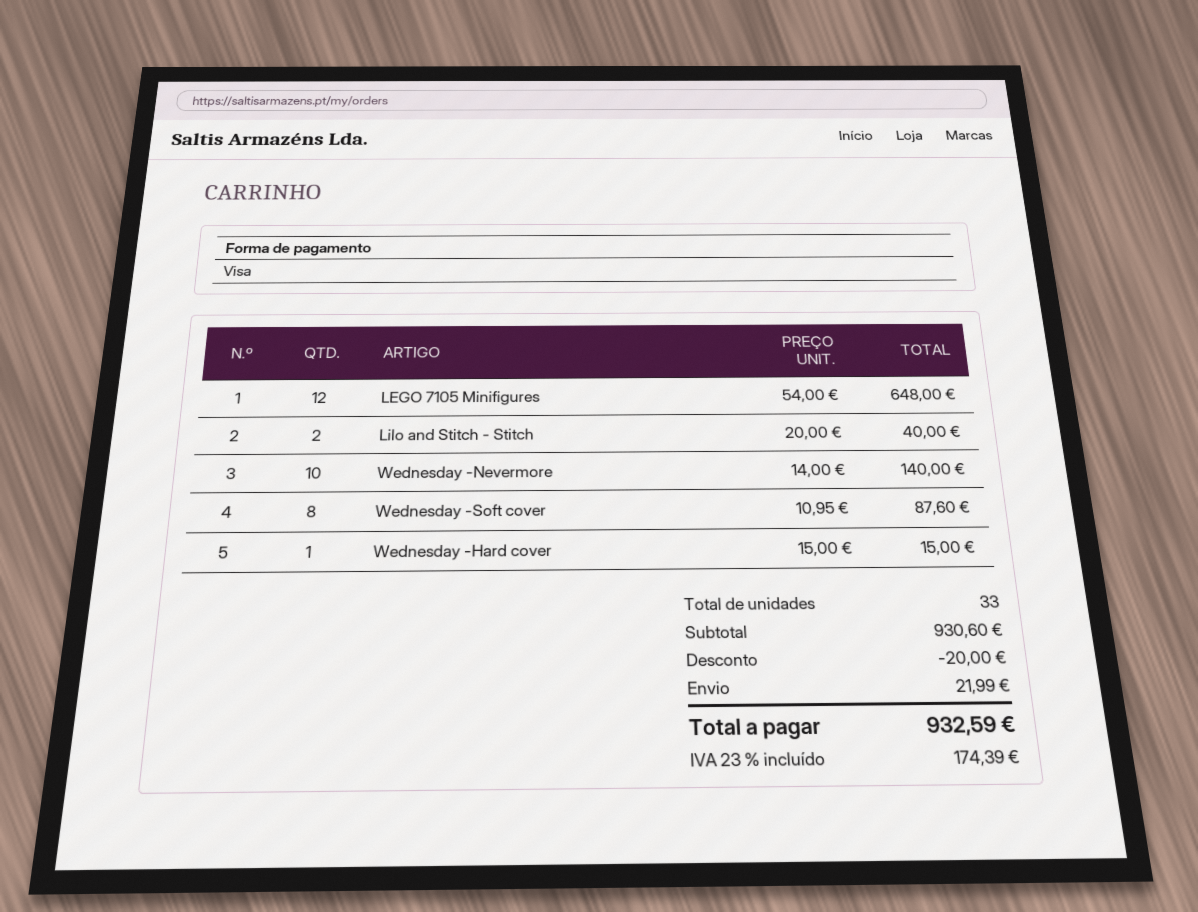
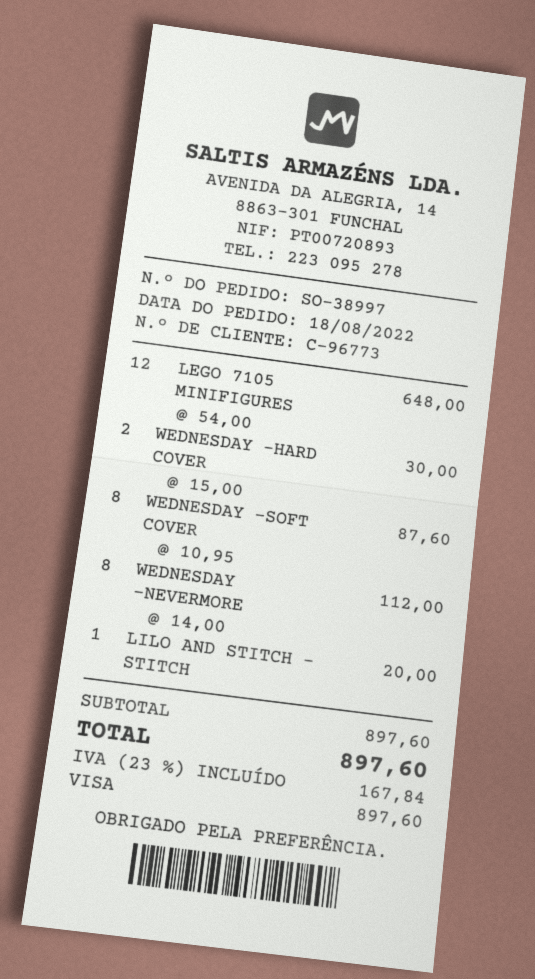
Lilo and Stitch - Stitch: 2 x 20.00 = 40.00 -> 1 x 20.00 = 20.00
Wednesday -Nevermore: 10 x 14.00 = 140.00 -> 8 x 14.00 = 112.00
Wednesday -Hard cover: 1 x 15.00 = 15.00 -> 2 x 15.00 = 30.00
subtotal: 930.60 -> 897.60
discount: 20.00 -> none
shipping: 21.99 -> none
tax: 23% = 174.39 -> 23% = 167.84
total: 932.59 -> 897.60

